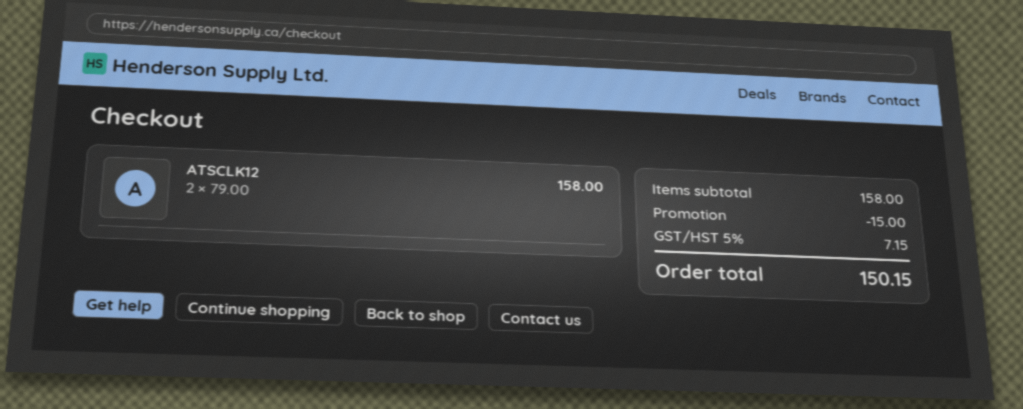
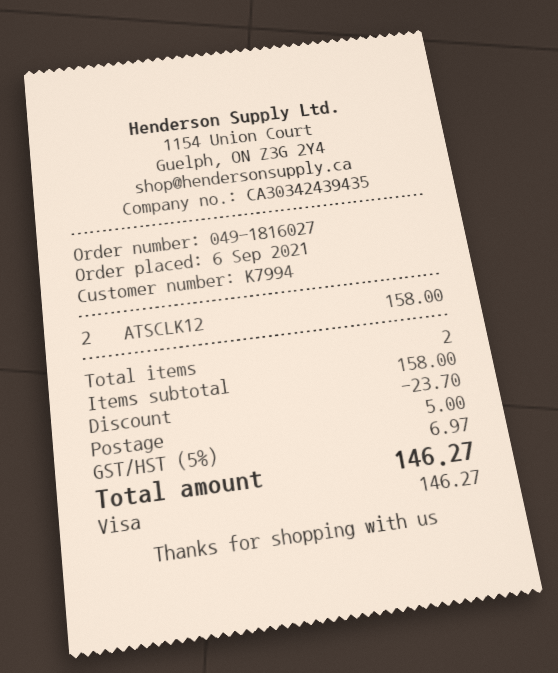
discount: 15.00 -> 23.70
shipping: none -> 5.00
tax: 5% = 7.15 -> 5% = 6.97
total: 150.15 -> 146.27

